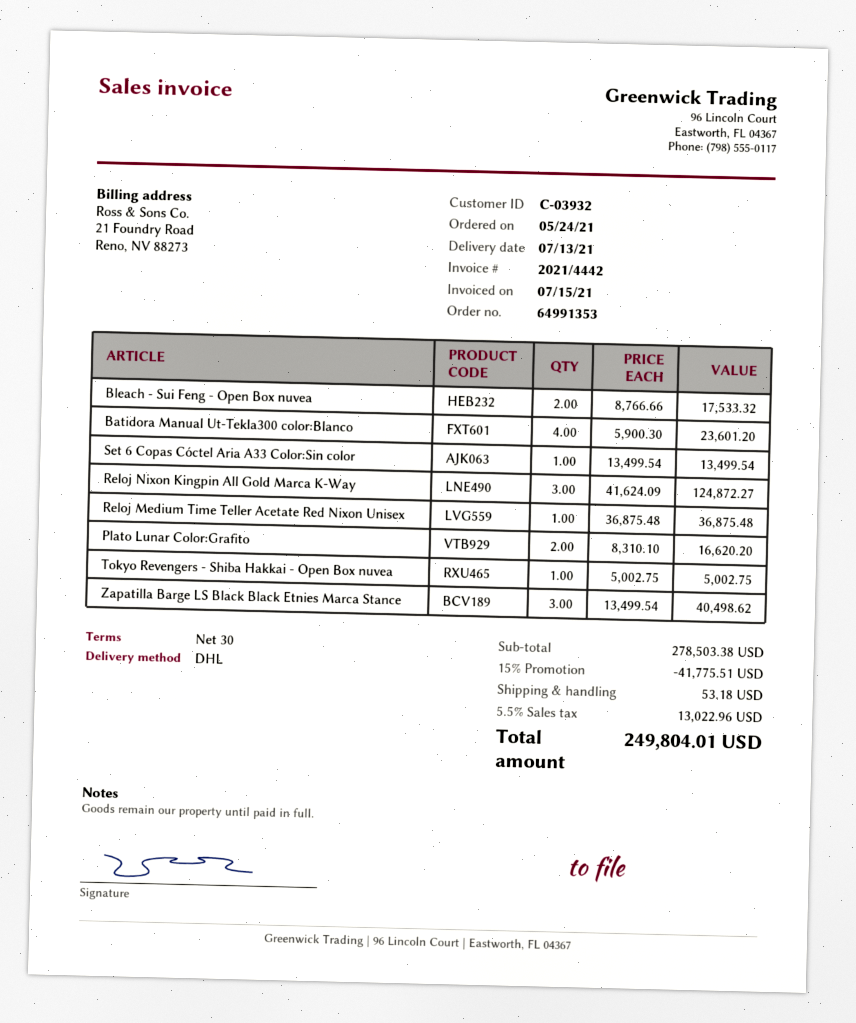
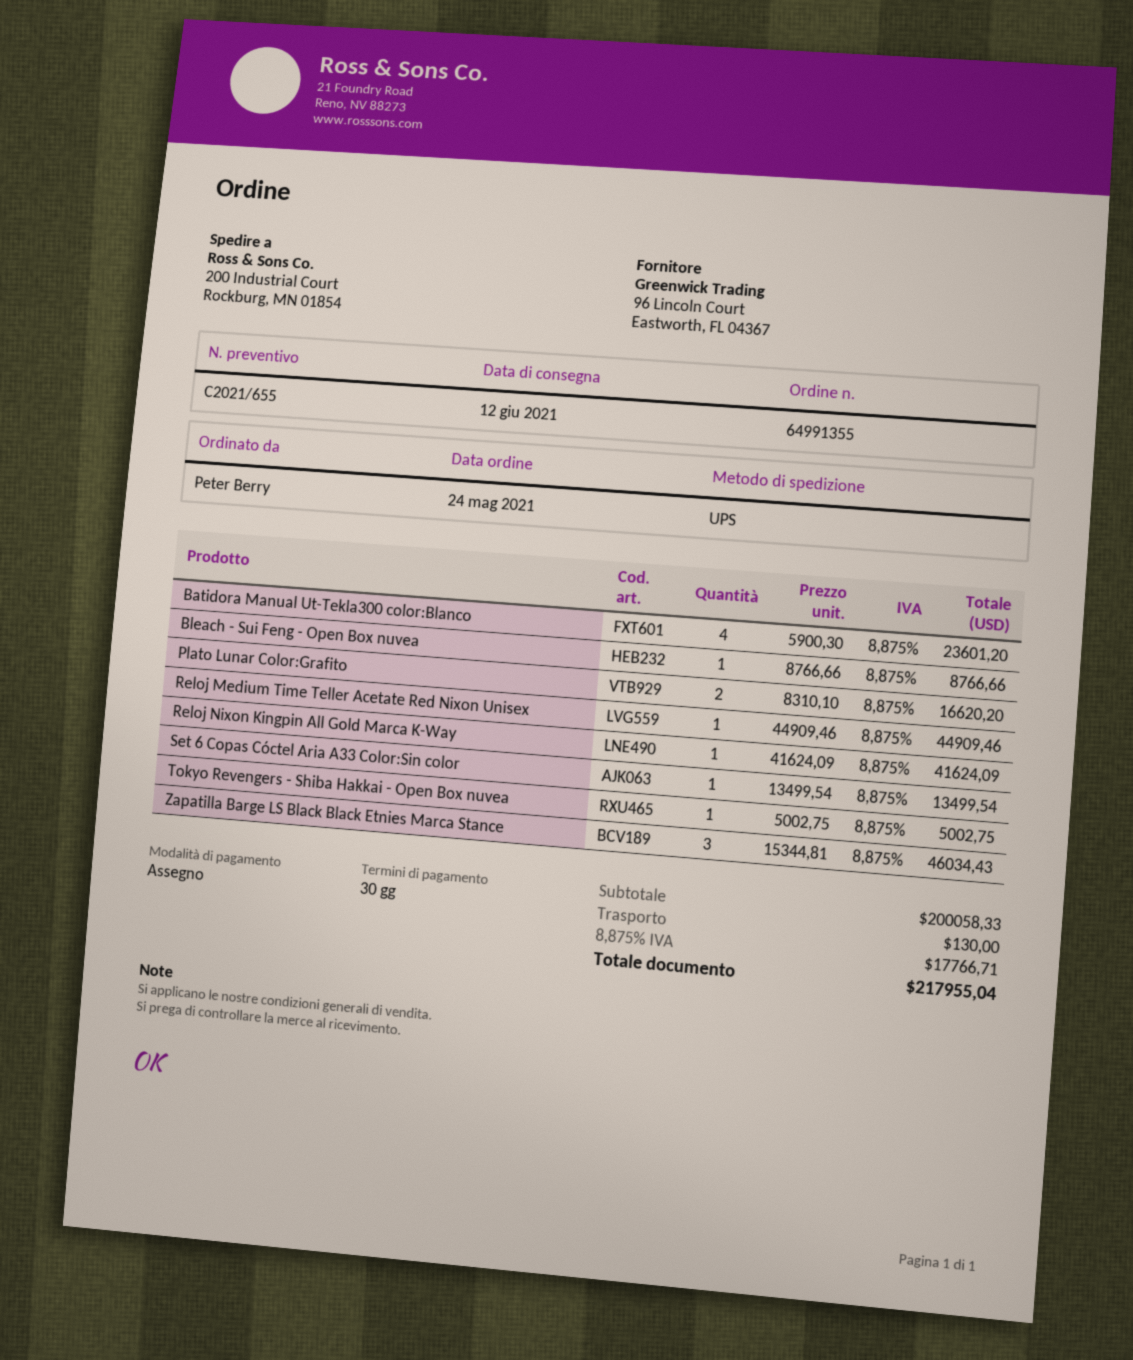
order number: 64991353 -> 64991355
delivery date: 2021-07-13 -> 2021-06-12
shipping method: DHL -> UPS
Bleach - Sui Feng - Open Box nuvea: 2 x 8766.66 = 17533.32 -> 1 x 8766.66 = 8766.66
Reloj Nixon Kingpin All Gold Marca K-Way: 3 x 41624.09 = 124872.27 -> 1 x 41624.09 = 41624.09
Reloj Medium Time Teller Acetate Red Nixon Unisex: 1 x 36875.48 = 36875.48 -> 1 x 44909.46 = 44909.46
Zapatilla Barge LS Black Black Etnies Marca Stance: 3 x 13499.54 = 40498.62 -> 3 x 15344.81 = 46034.43
subtotal: 278503.38 -> 200058.33
discount: 15% = 41775.51 -> none
shipping: 53.18 -> 130.00
tax: 5.5% = 13022.96 -> 8.875% = 17766.71
total: 249804.01 -> 217955.04

